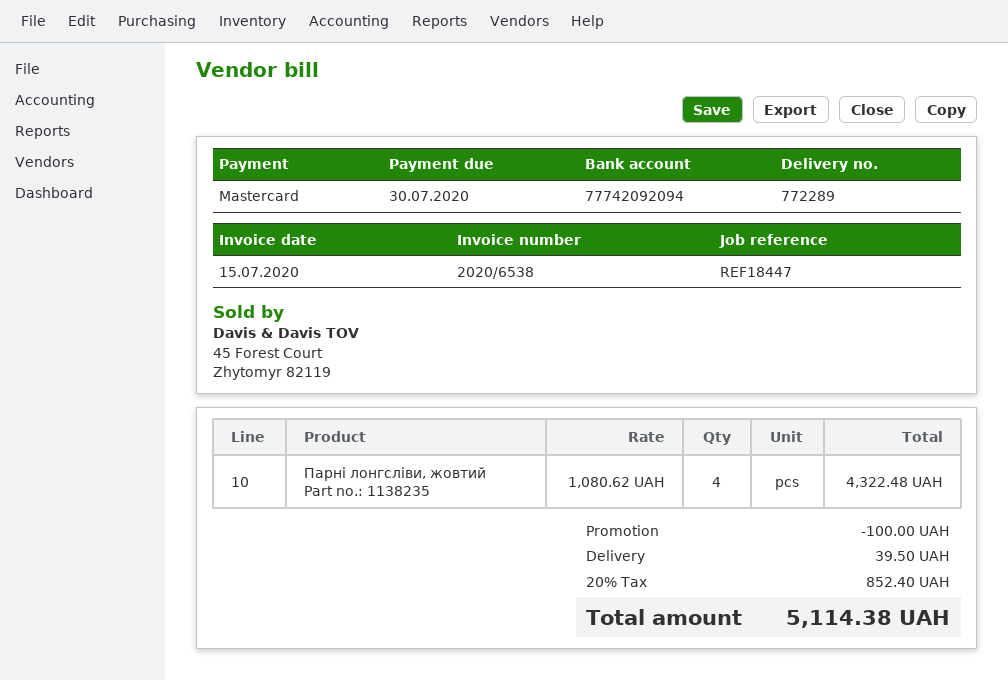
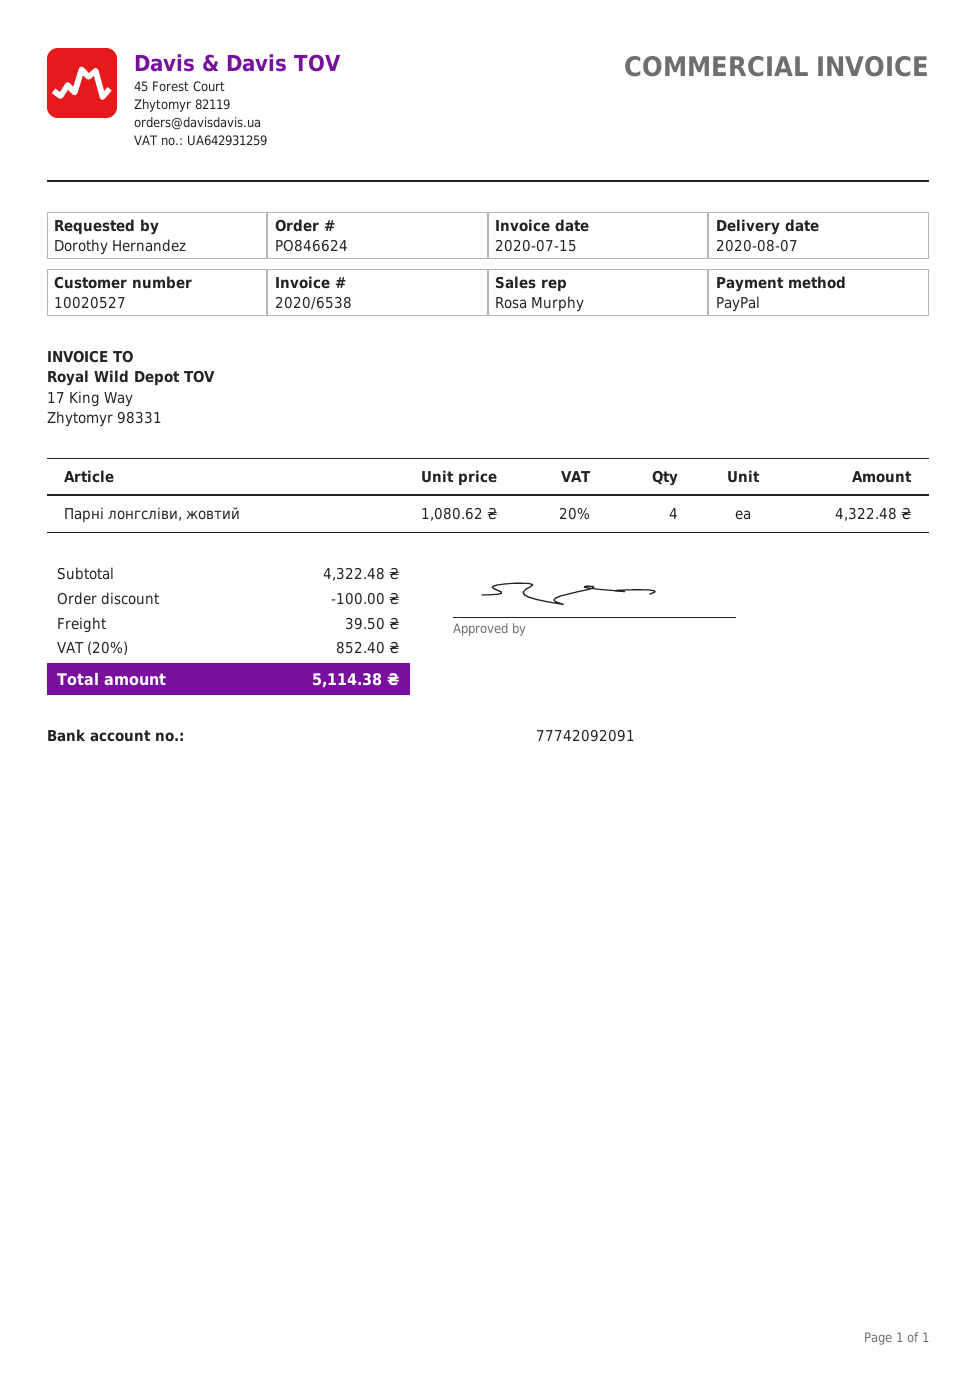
payment method: Mastercard -> PayPal
bank account: 77742092094 -> 77742092091

